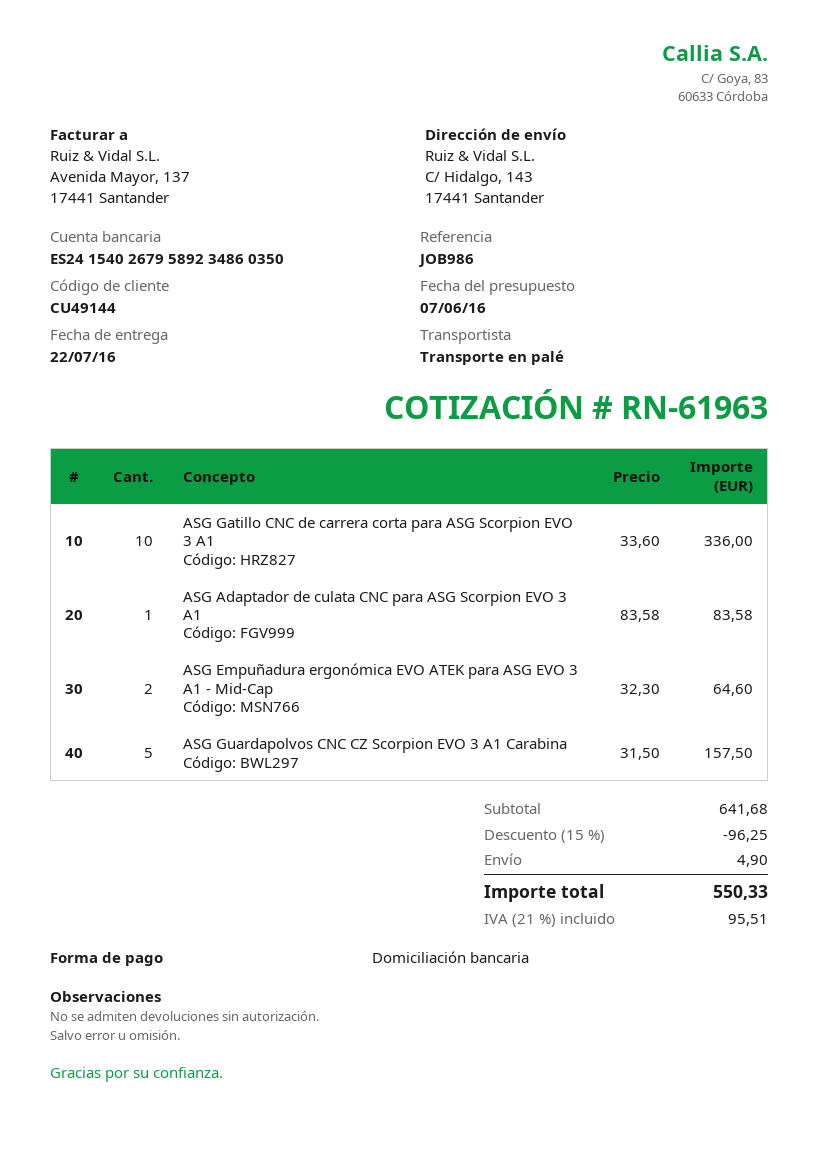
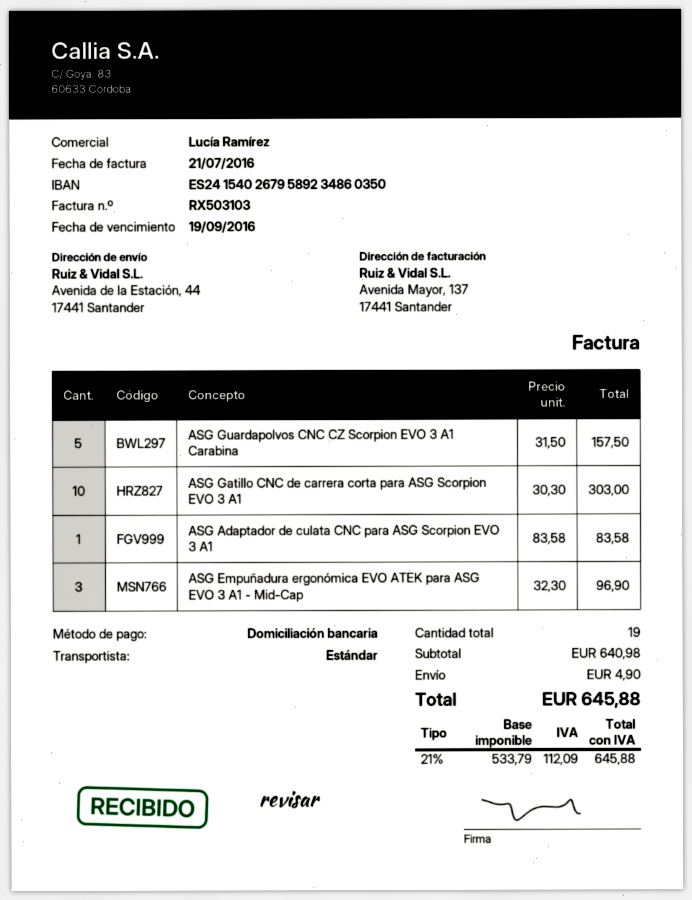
shipping method: pallet freight -> standard
ship to: C/ Hidalgo, 143, 17441 Santander -> Avenida de la Estación, 44, 17441 Santander
ASG Gatillo CNC de carrera corta para ASG Scorpion EVO 3 A1: 10 x 33.60 = 336.00 -> 10 x 30.30 = 303.00
ASG Empuñadura ergonómica EVO ATEK para ASG EVO 3 A1 - Mid-Cap: 2 x 32.30 = 64.60 -> 3 x 32.30 = 96.90
subtotal: 641.68 -> 640.98
discount: 15% = 96.25 -> none
tax: 21% = 95.51 -> 21% = 112.09
total: 550.33 -> 645.88

